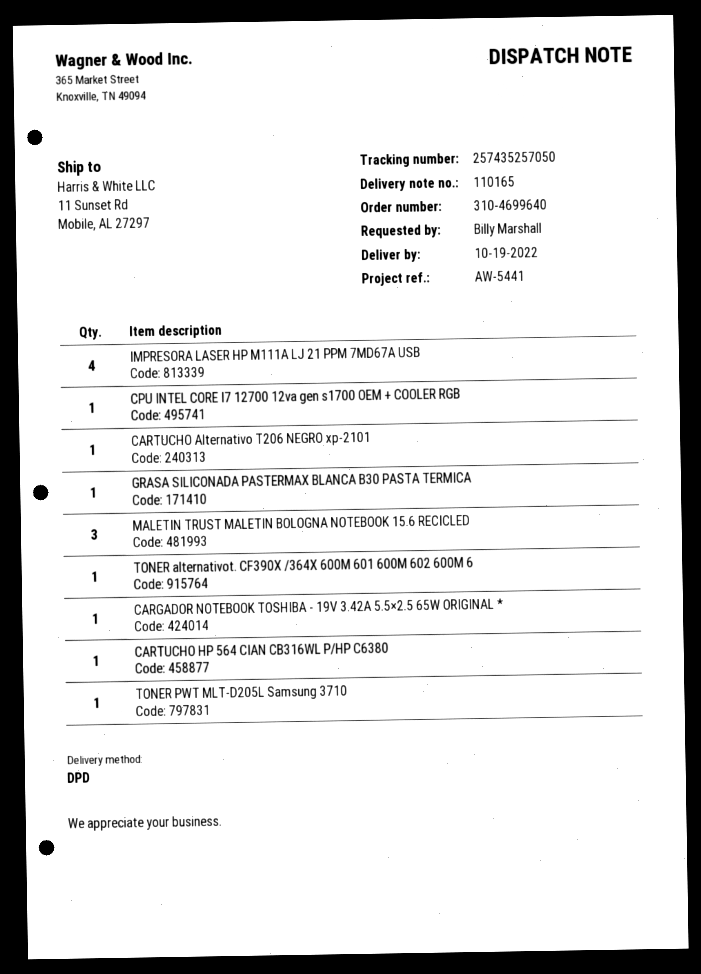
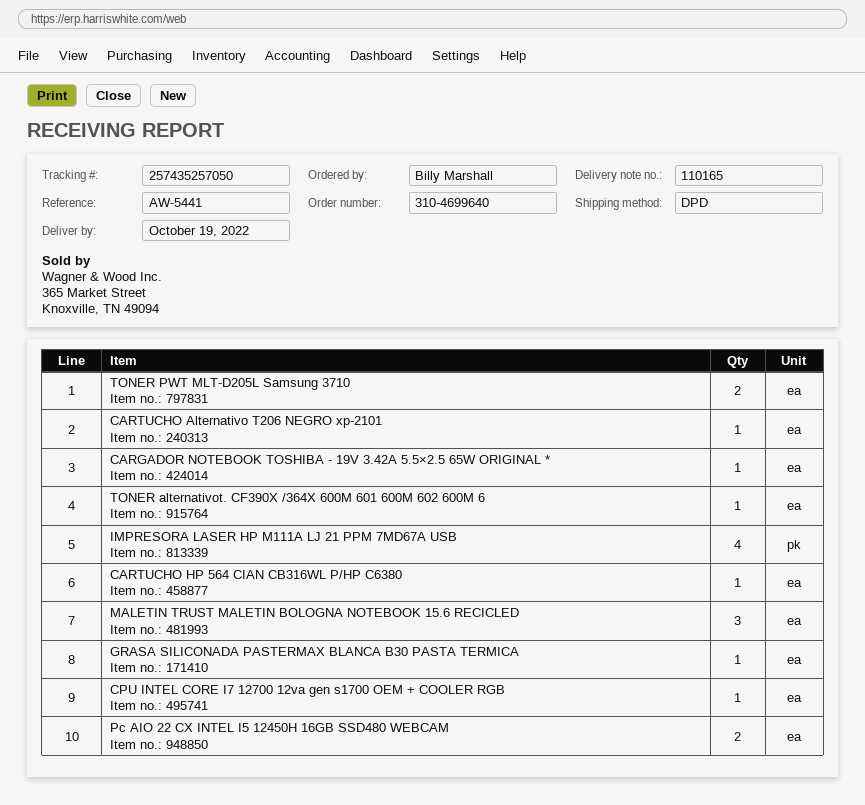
TONER PWT MLT-D205L Samsung 3710: 1 -> 2
Pc AIO 22 CX INTEL I5 12450H 16GB SSD480 WEBCAM: none -> 2

